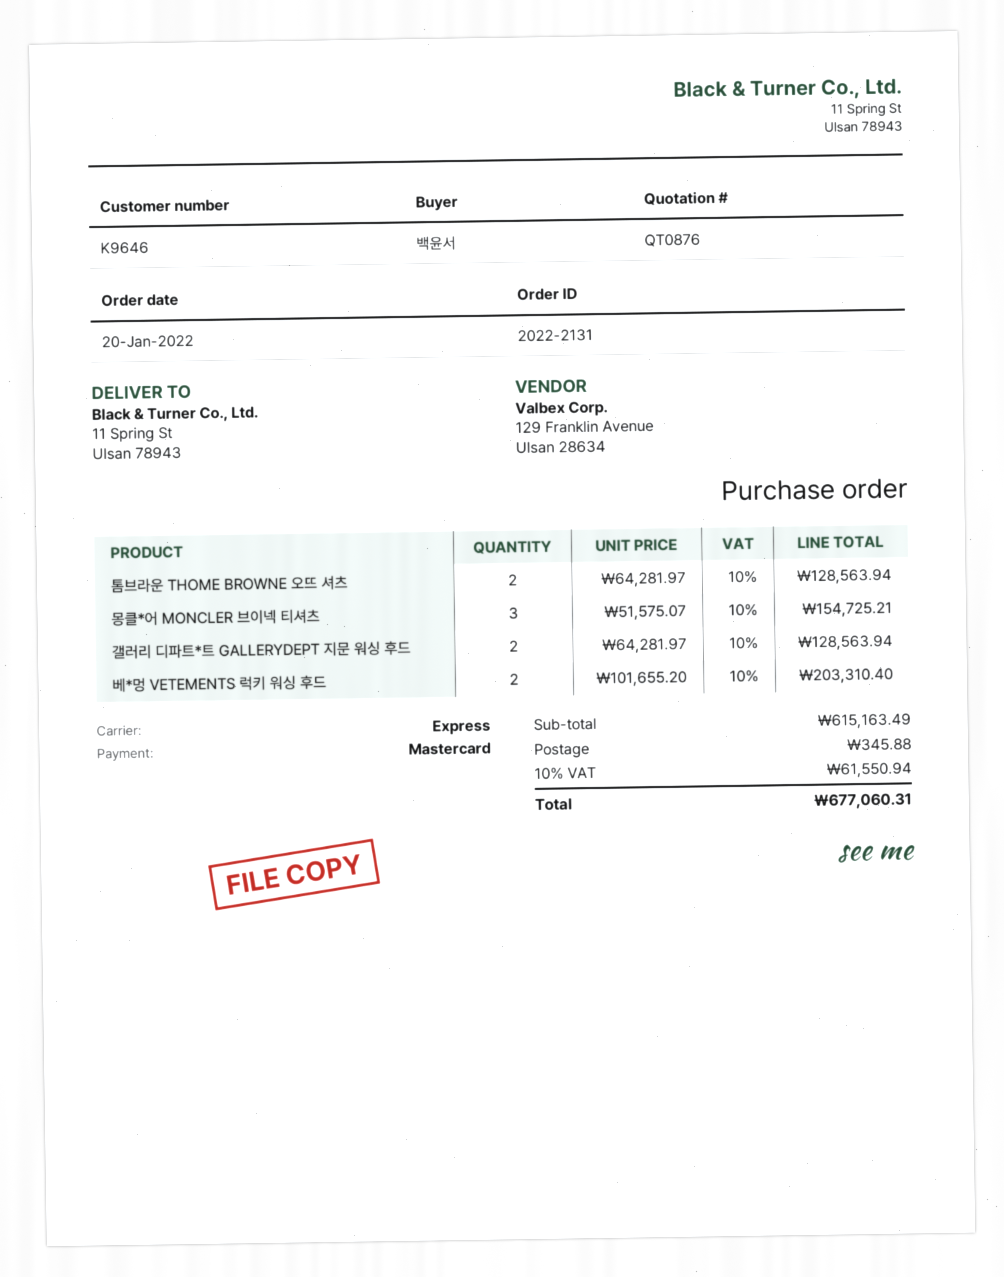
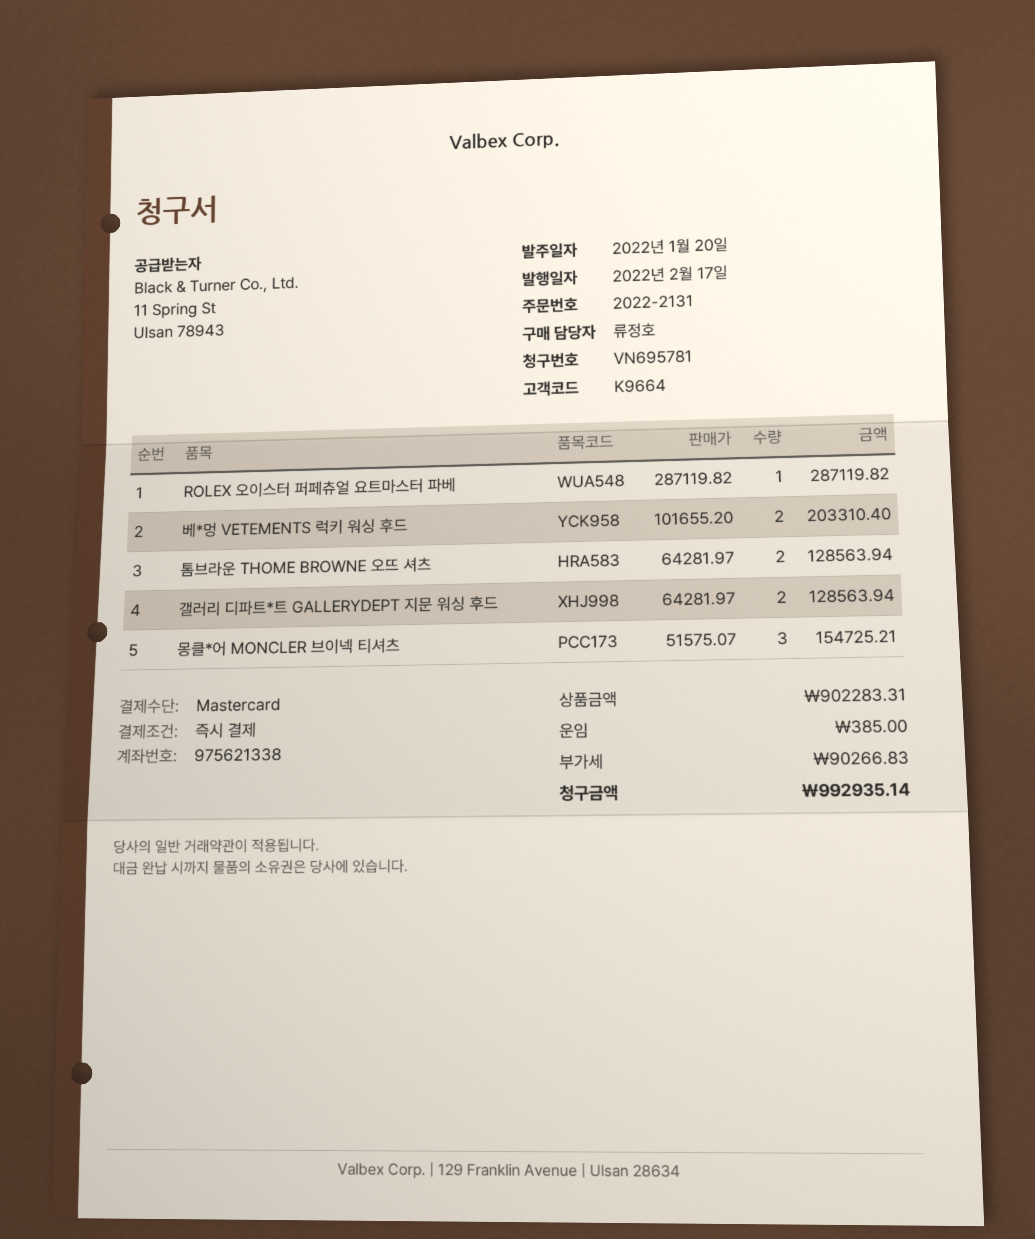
customer number: K9646 -> K9664
ordered by: 백윤서 -> 류정호
ROLEX 오이스터 퍼페츄얼 요트마스터 파베: none -> 1 x 287119.82 = 287119.82
subtotal: 615163.49 -> 902283.31
shipping: 345.88 -> 385.00
tax: 61550.94 -> 90266.83
total: 677060.31 -> 992935.14

